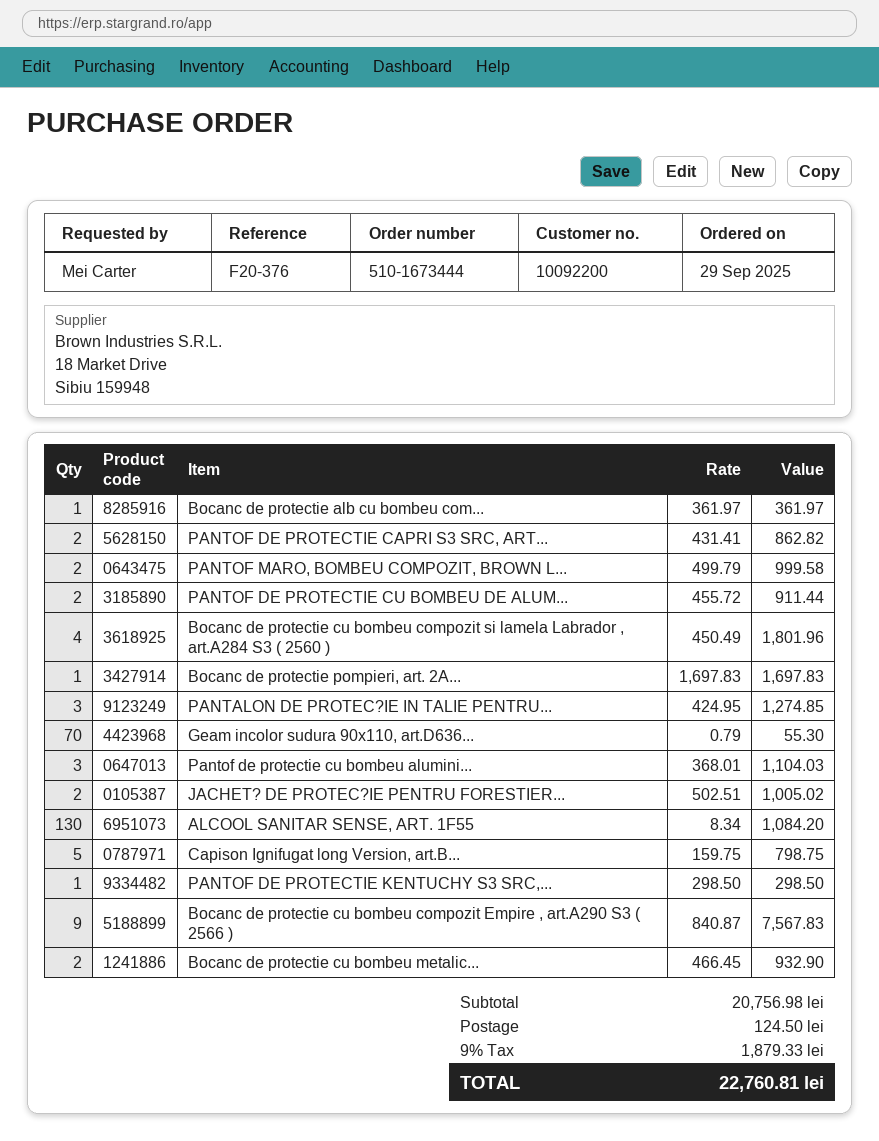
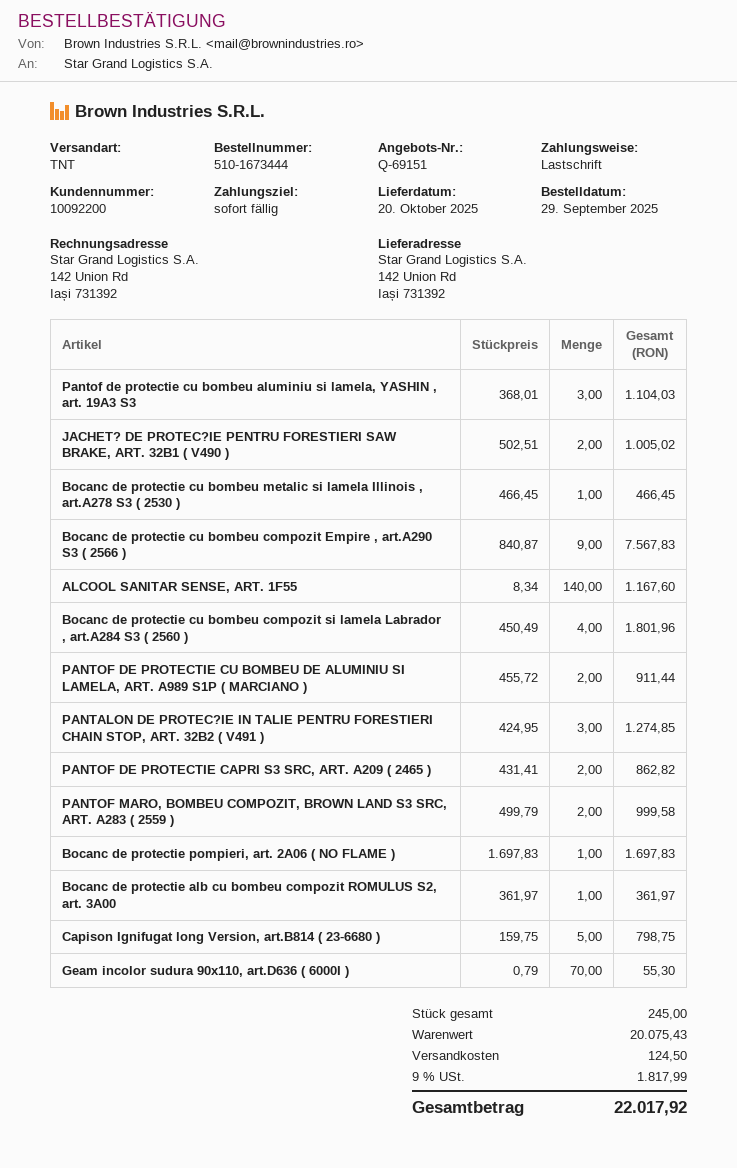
ALCOOL SANITAR SENSE, ART. 1F55: 130 x 8.34 = 1084.20 -> 140 x 8.34 = 1167.60
PANTOF DE PROTECTIE KENTUCHY S3 SRC,...: 1 x 298.50 = 298.50 -> none
Bocanc de protectie cu bombeu metalic...: 2 x 466.45 = 932.90 -> 1 x 466.45 = 466.45
subtotal: 20756.98 -> 20075.43
tax: 9% = 1879.33 -> 9% = 1817.99
total: 22760.81 -> 22017.92

